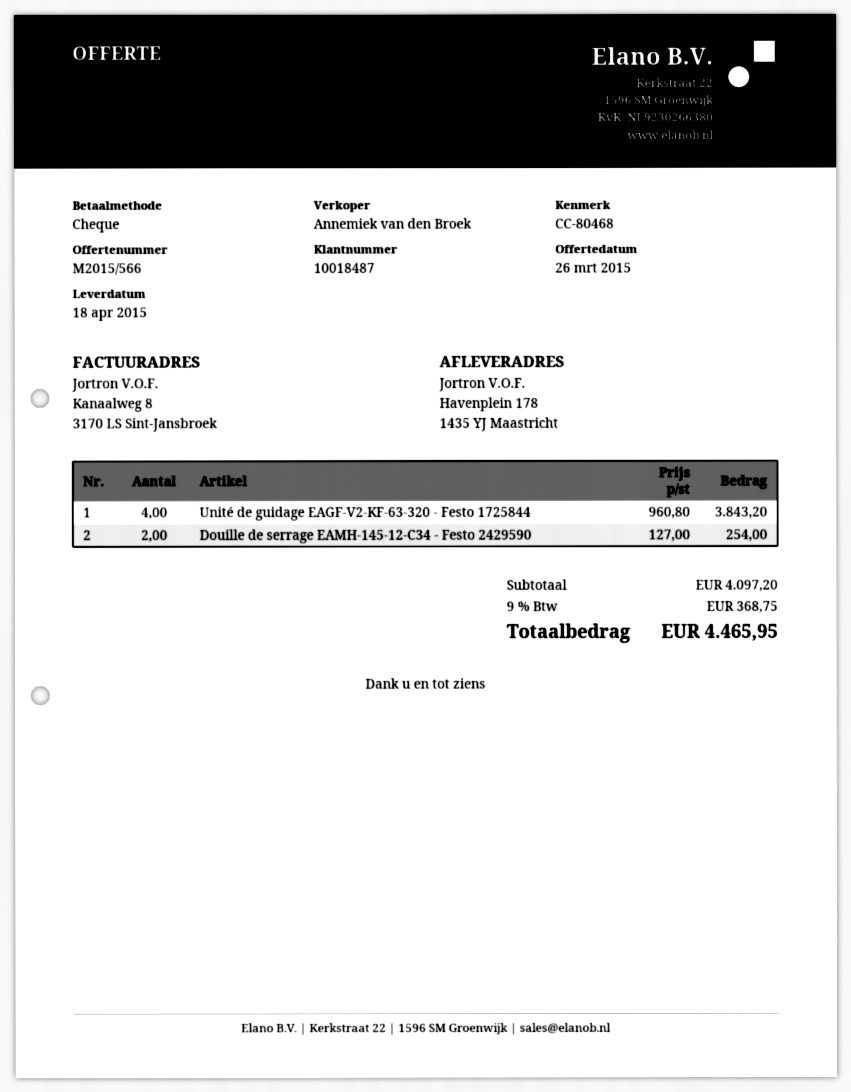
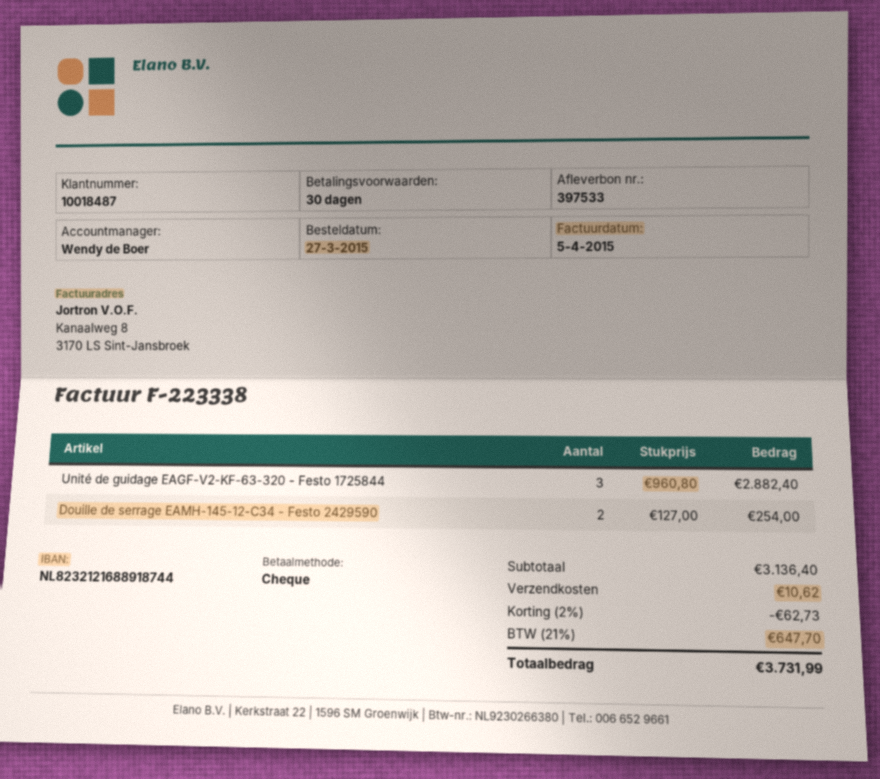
sales rep: Annemiek van den Broek -> Wendy de Boer
Unité de guidage EAGF-V2-KF-63-320 - Festo 1725844: 4 x 960.80 = 3843.20 -> 3 x 960.80 = 2882.40
subtotal: 4097.20 -> 3136.40
discount: none -> 2% = 62.73
shipping: none -> 10.62
tax: 9% = 368.75 -> 21% = 647.70
total: 4465.95 -> 3731.99

